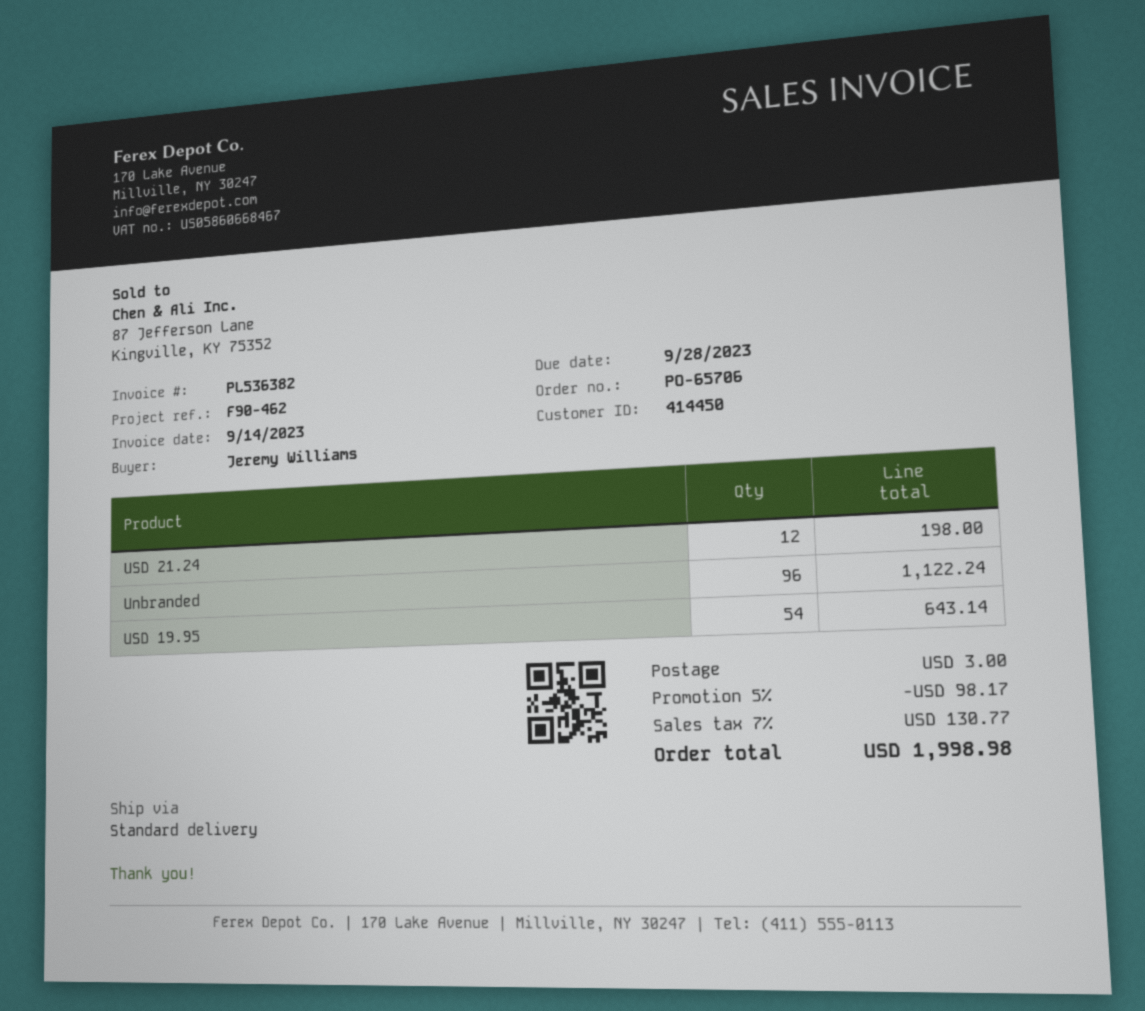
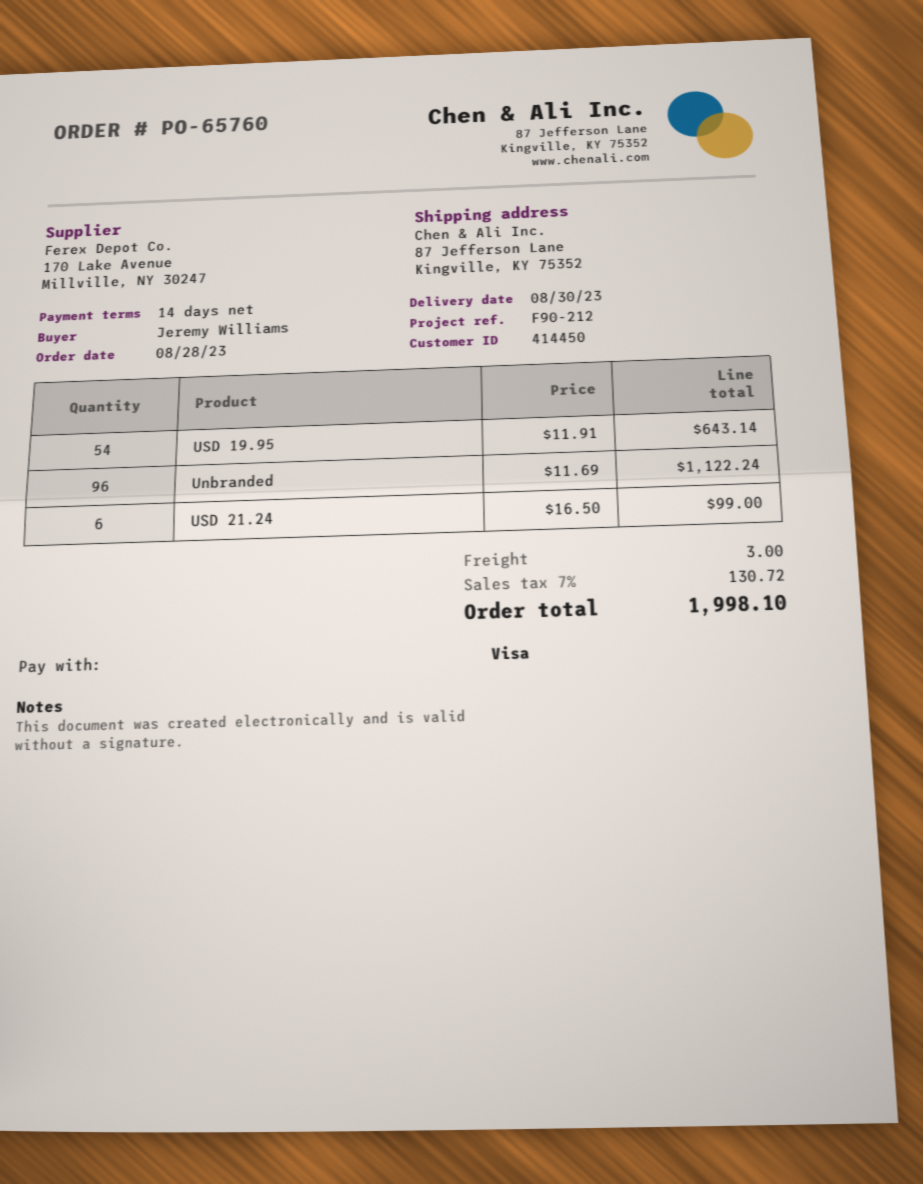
order number: PO-65706 -> PO-65760
reference: F90-462 -> F90-212
USD 21.24: 12 for 198.00 -> 6 for 99.00
discount: 5% = 98.17 -> none
tax: 7% = 130.77 -> 7% = 130.72
total: 1998.98 -> 1998.10

